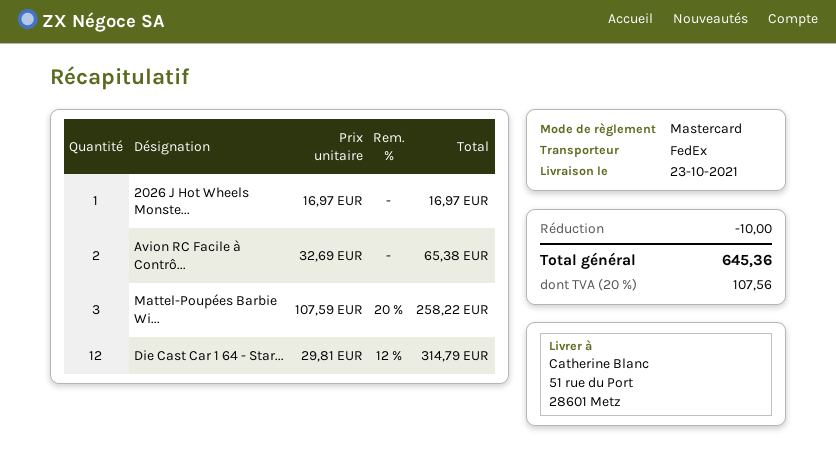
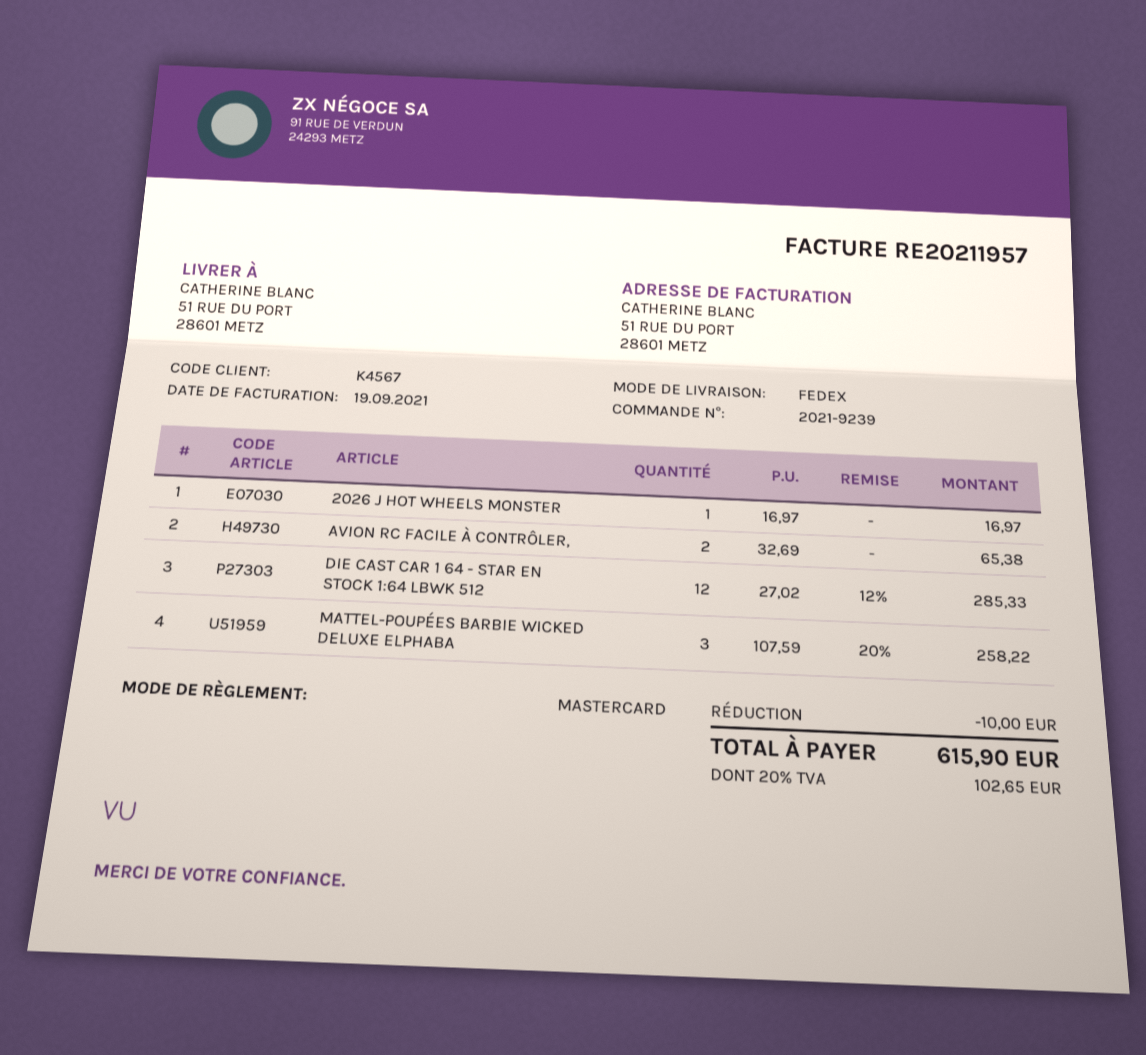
Die Cast Car 1 64 - Star...: 12 x 29.81 - 12% = 314.79 -> 12 x 27.02 - 12% = 285.33
tax: 20% = 107.56 -> 20% = 102.65
total: 645.36 -> 615.90

